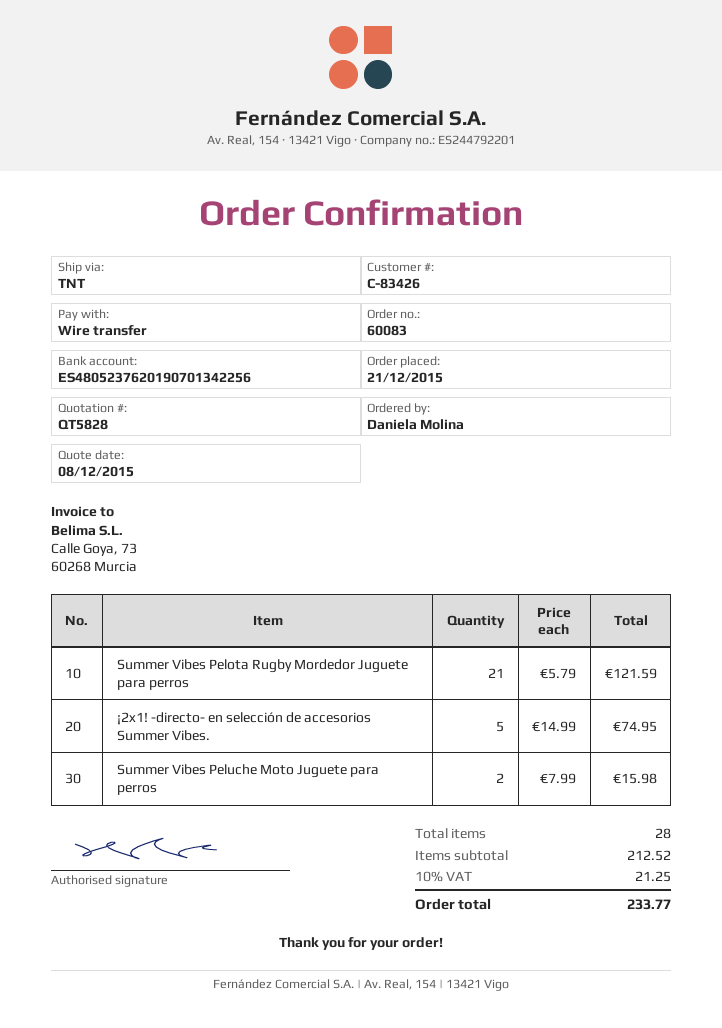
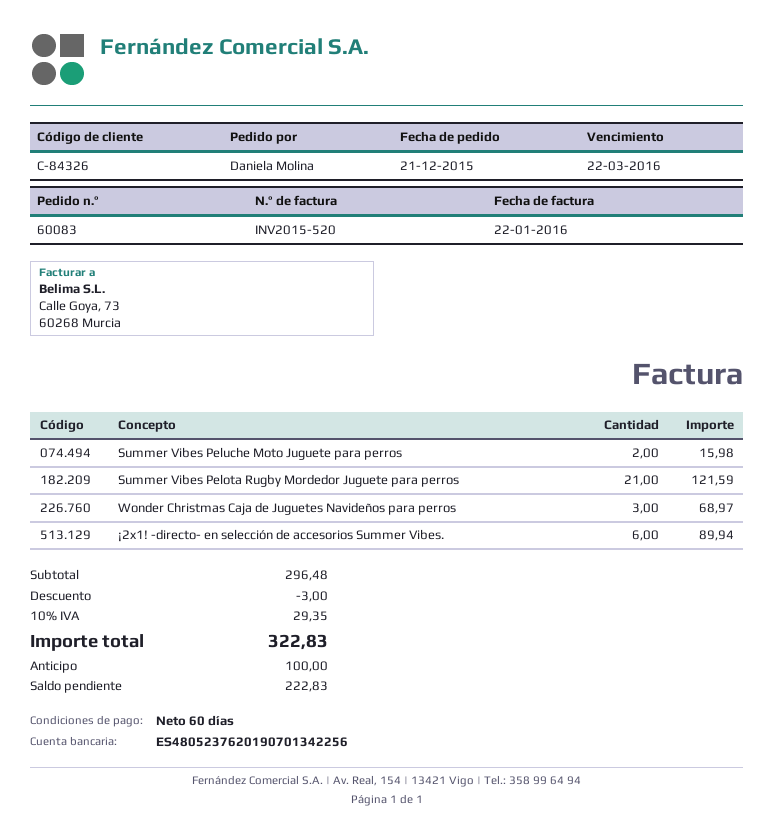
customer number: C-83426 -> C-84326
¡2x1! -directo- en selección de accesorios Summer Vibes.: 5 for 74.95 -> 6 for 89.94
Wonder Christmas Caja de Juguetes Navideños para perros: none -> 3 for 68.97
subtotal: 212.52 -> 296.48
discount: none -> 3.00
tax: 10% = 21.25 -> 10% = 29.35
total: 233.77 -> 322.83

